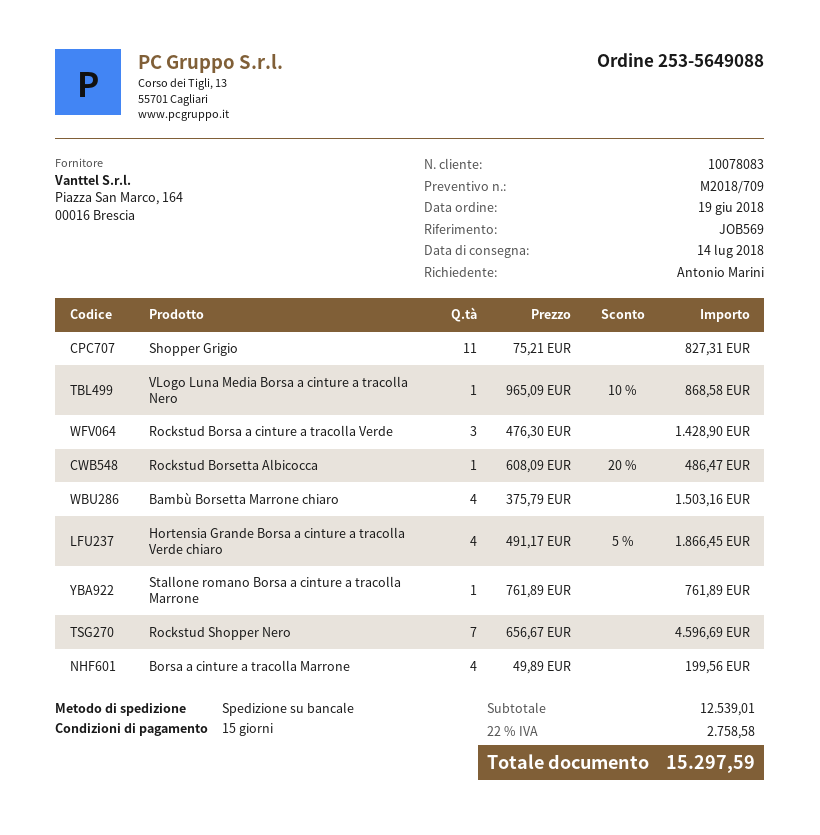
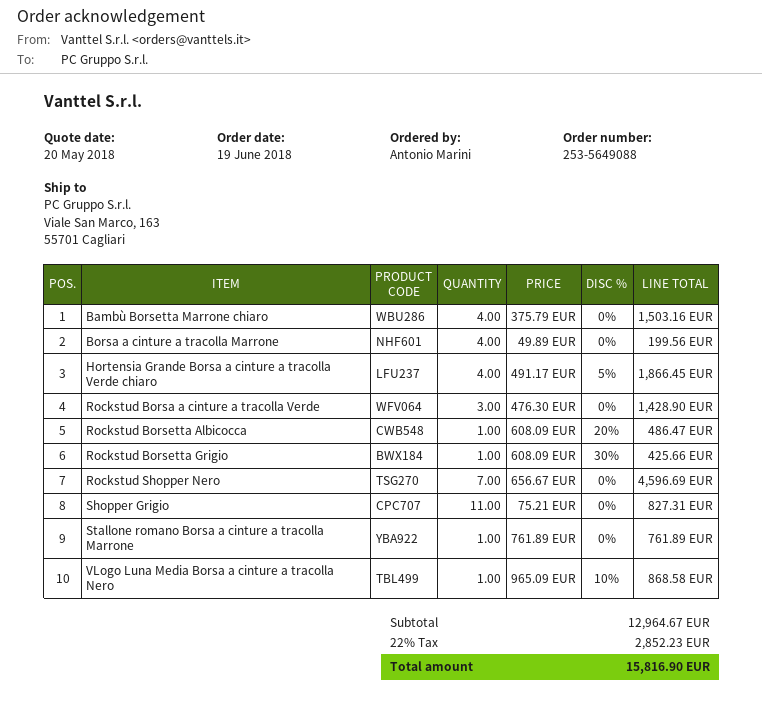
Rockstud Borsetta Grigio: none -> 1 x 608.09 - 30% = 425.66
subtotal: 12539.01 -> 12964.67
tax: 22% = 2758.58 -> 22% = 2852.23
total: 15297.59 -> 15816.90

